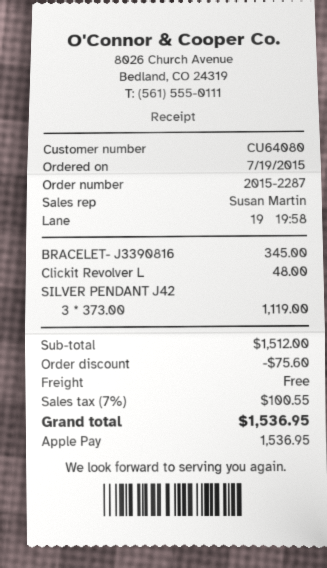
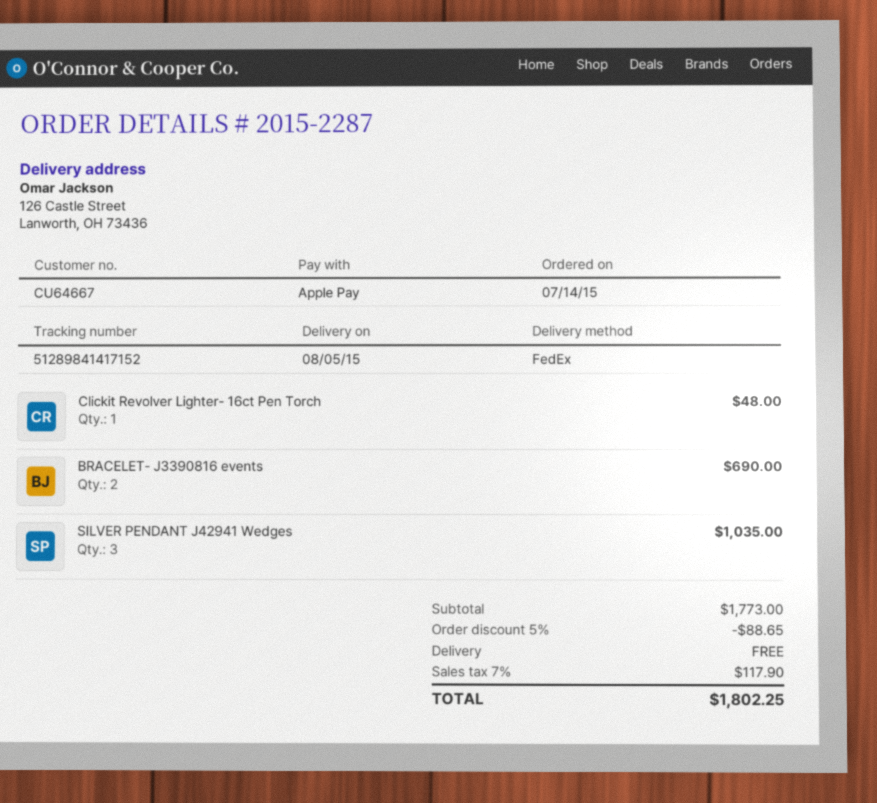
order date: 2015-07-19 -> 2015-07-14
customer number: CU64080 -> CU64667
BRACELET- J3390816: 1 for 345.00 -> 2 for 690.00
SILVER PENDANT J42: 3 for 1119.00 -> 3 for 1035.00
subtotal: 1512.00 -> 1773.00
discount: 75.60 -> 88.65
tax: 7% = 100.55 -> 7% = 117.90
total: 1536.95 -> 1802.25

